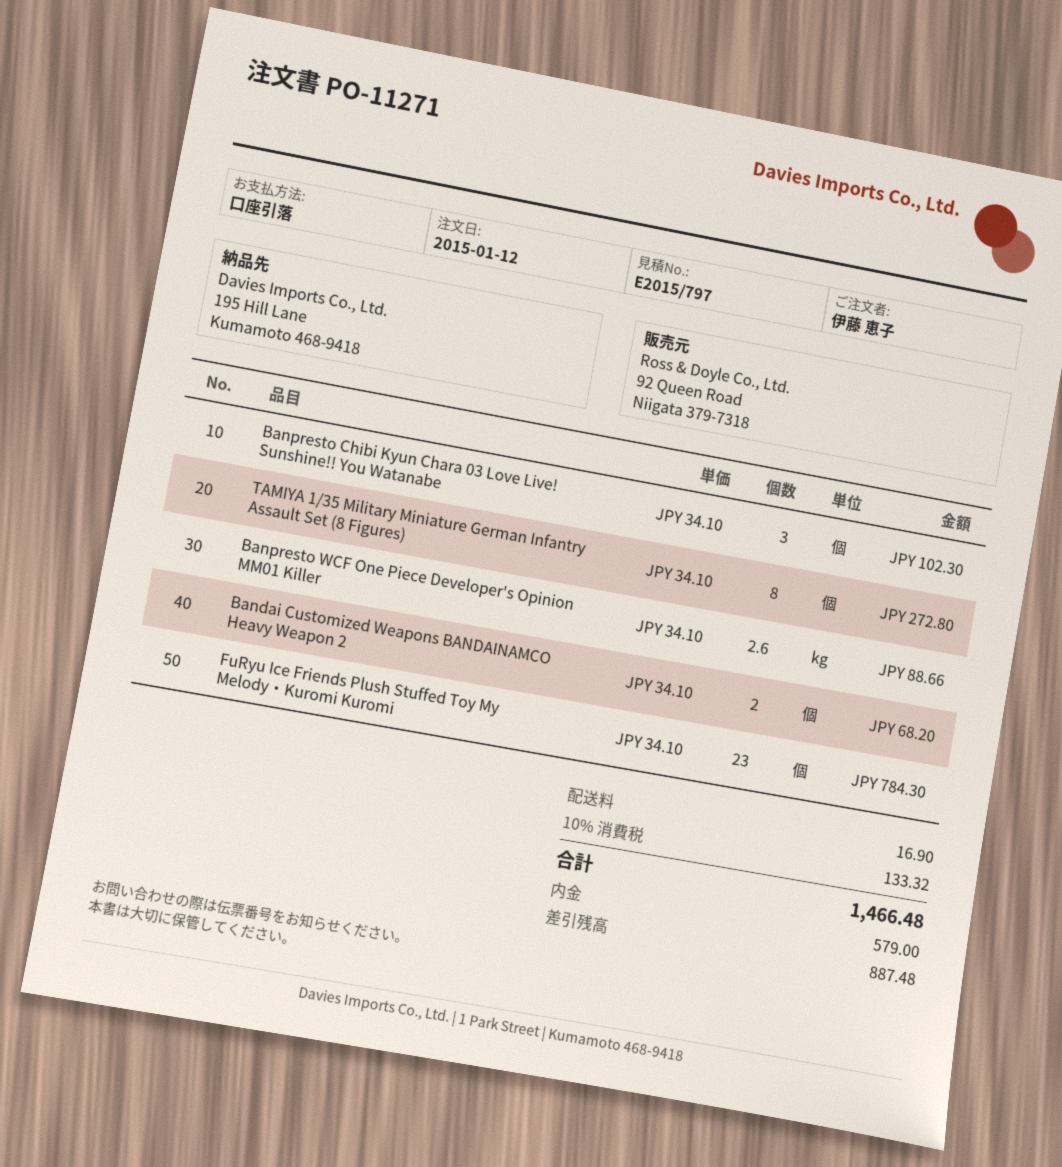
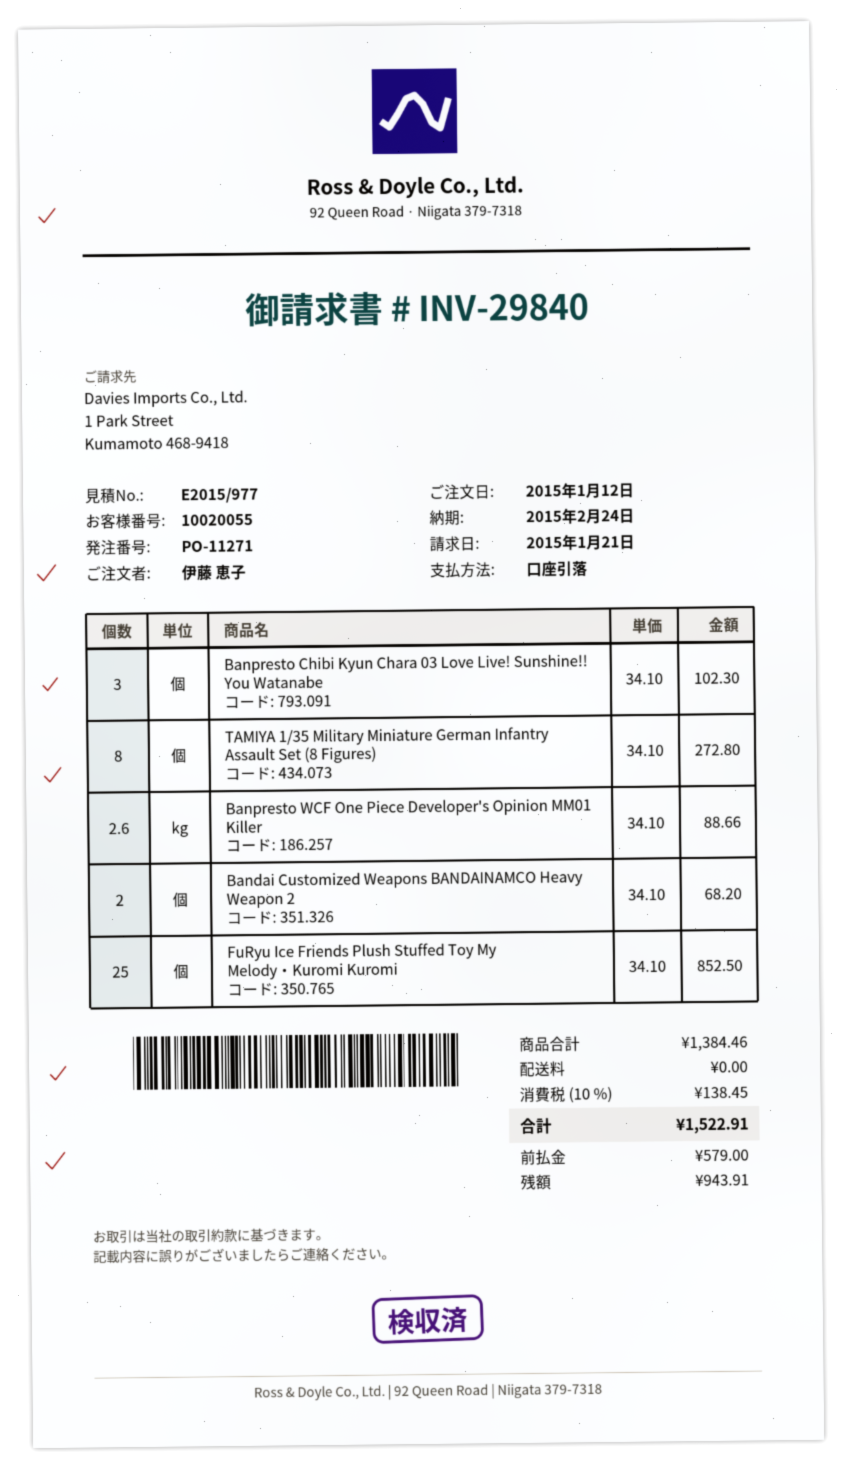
quote number: E2015/797 -> E2015/977
FuRyu Ice Friends Plush Stuffed Toy My Melody・Kuromi Kuromi: 23 x 34.10 = 784.30 -> 25 x 34.10 = 852.50
shipping: 16.90 -> 0.00
tax: 10% = 133.32 -> 10% = 138.45
total: 1466.48 -> 1522.91
balance: 887.48 -> 943.91

